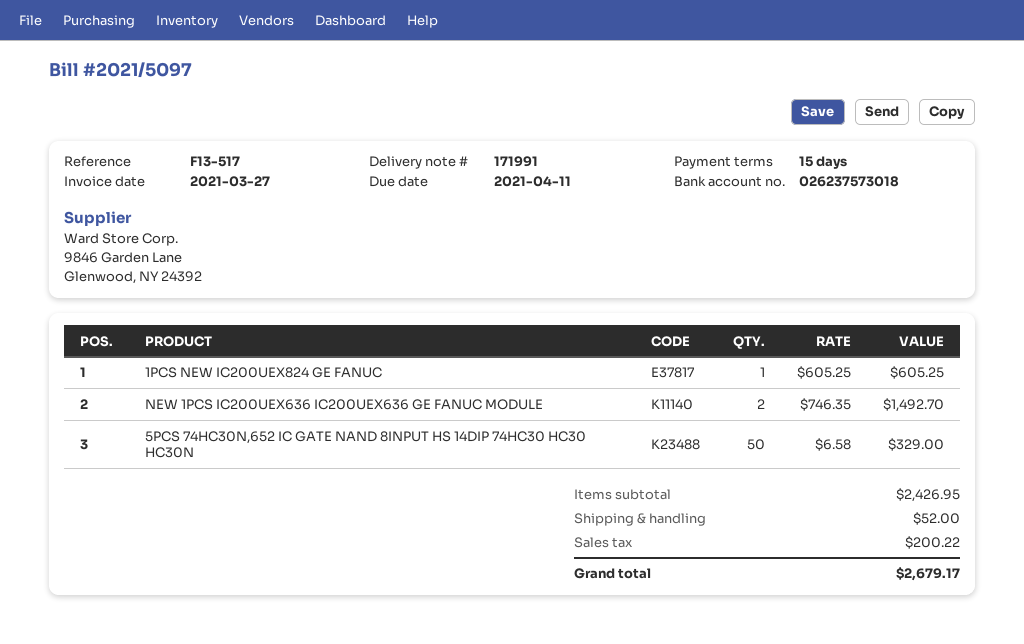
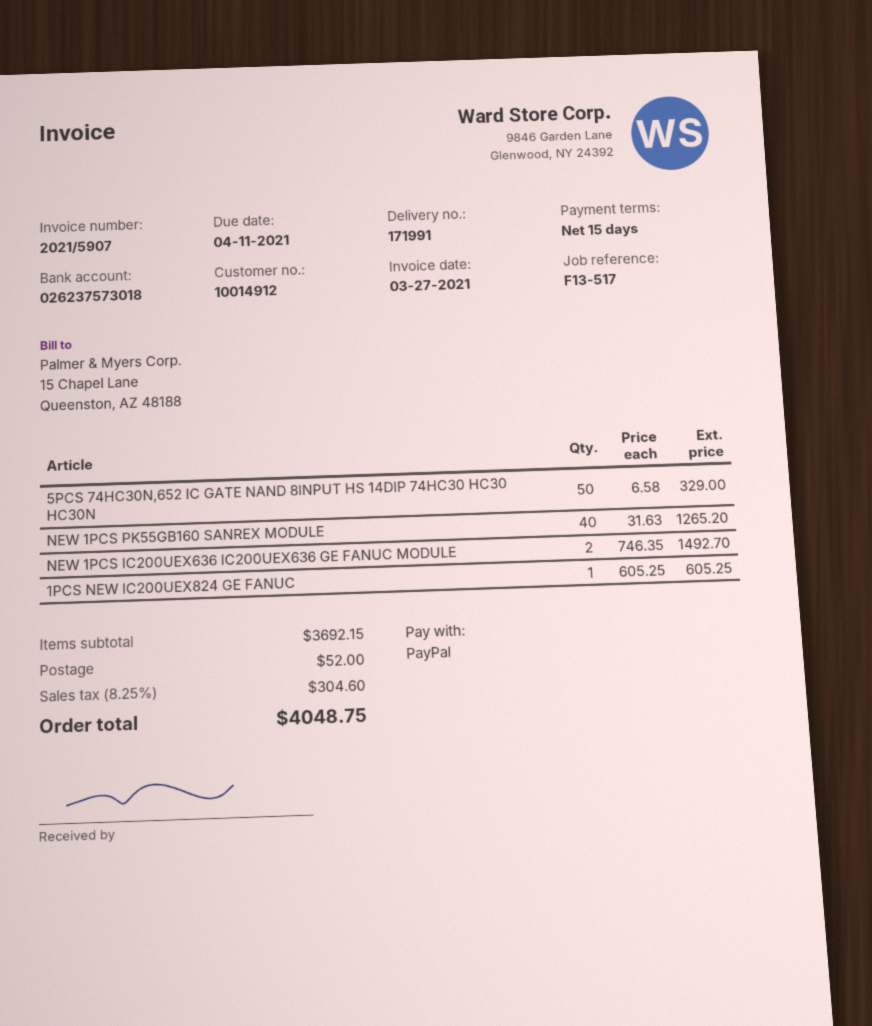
invoice number: 2021/5097 -> 2021/5907
NEW 1PCS PK55GB160 SANREX MODULE: none -> 40 x 31.63 = 1265.20
subtotal: 2426.95 -> 3692.15
tax: 200.22 -> 304.60
total: 2679.17 -> 4048.75

